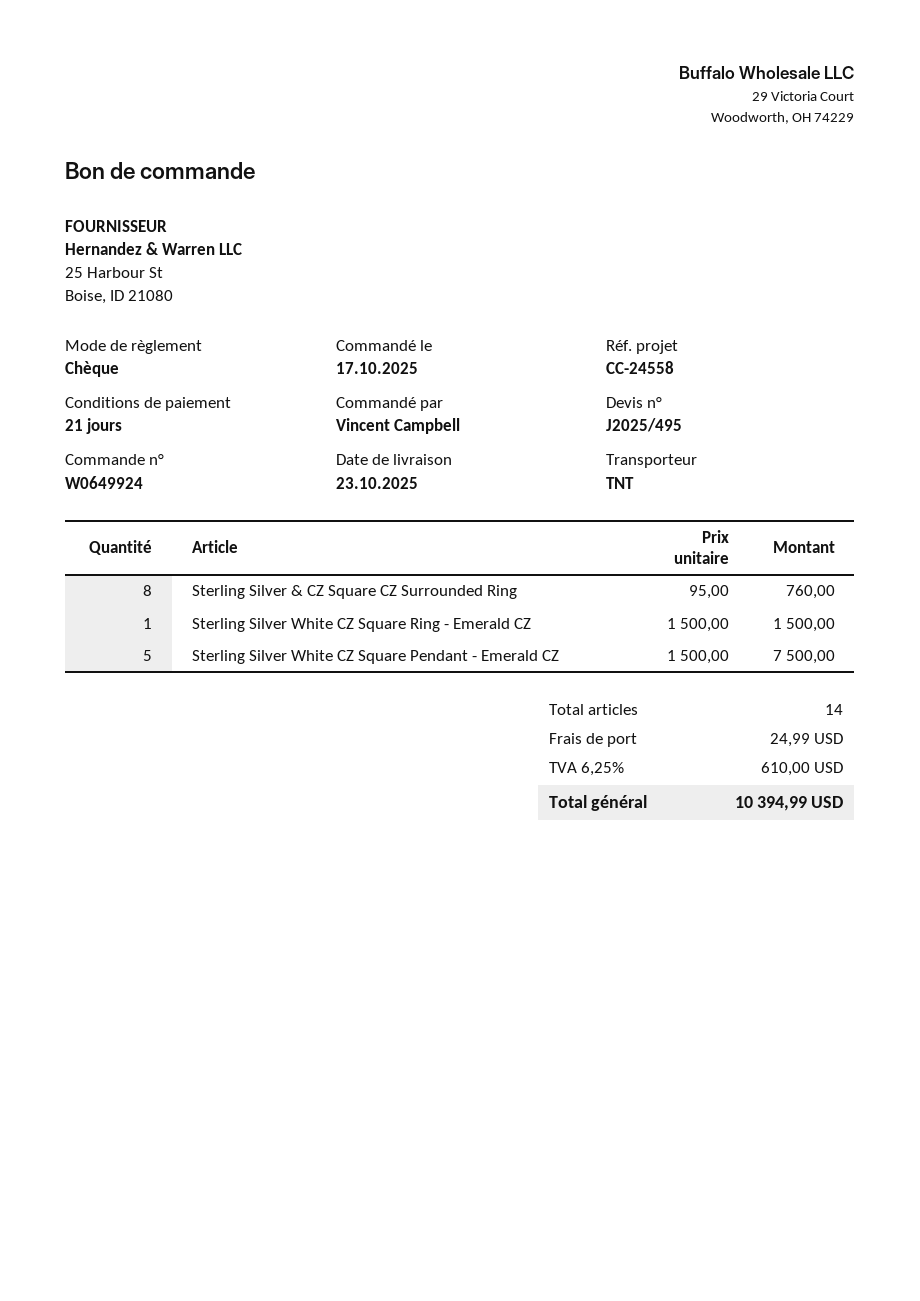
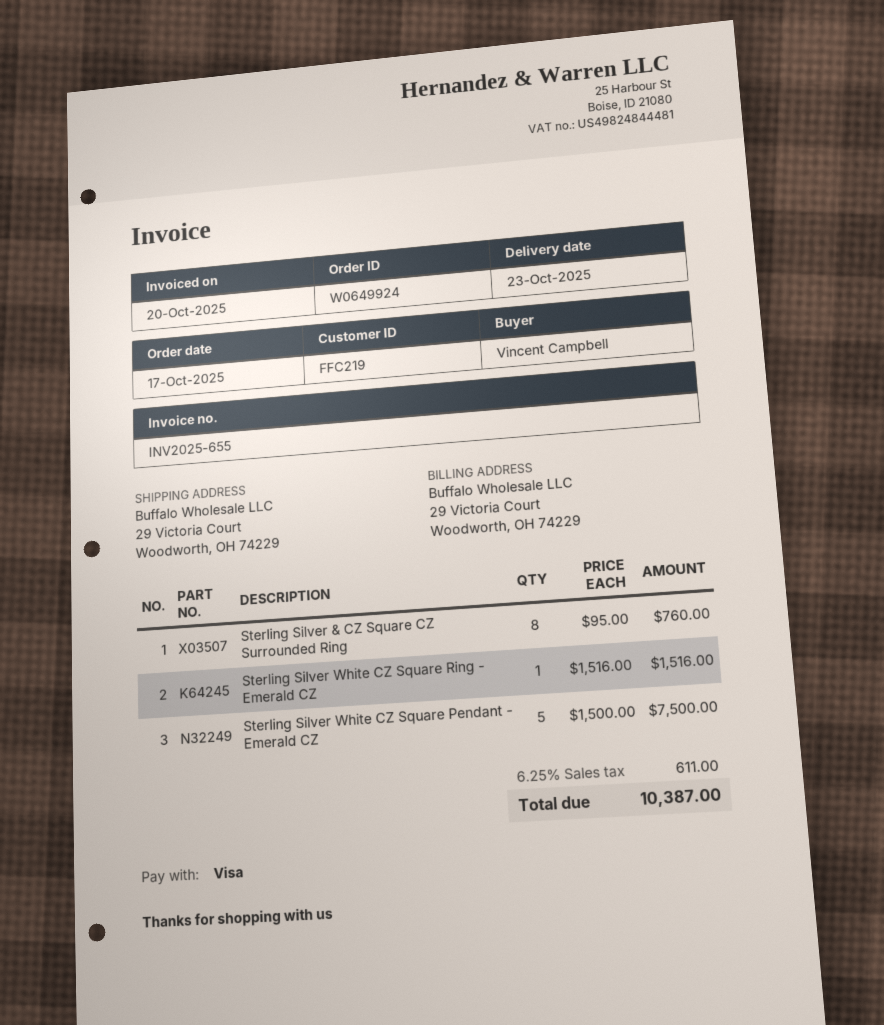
payment method: cheque -> Visa
Sterling Silver White CZ Square Ring - Emerald CZ: 1 x 1500.00 = 1500.00 -> 1 x 1516.00 = 1516.00
shipping: 24.99 -> none
tax: 6.25% = 610.00 -> 6.25% = 611.00
total: 10394.99 -> 10387.00

